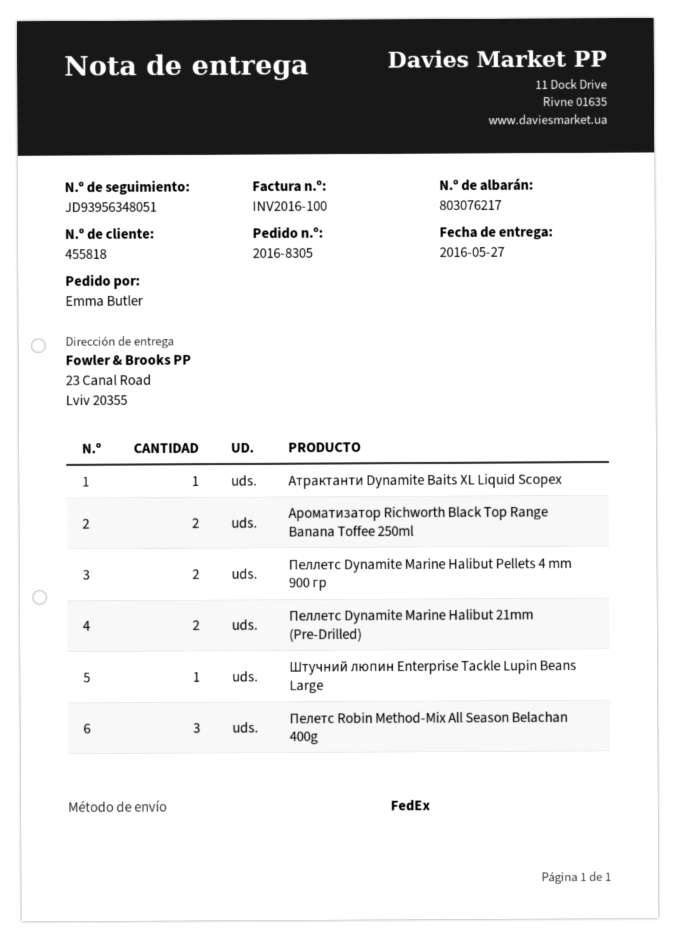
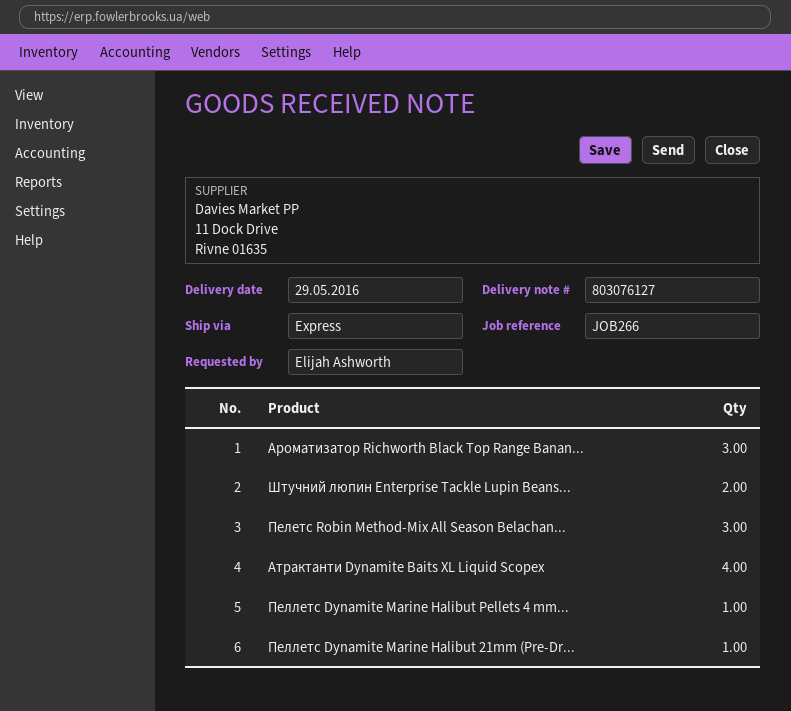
delivery note number: 803076217 -> 803076127
delivery date: 2016-05-27 -> 2016-05-29
ordered by: Emma Butler -> Elijah Ashworth
shipping method: FedEx -> express
Атрактанти Dynamite Baits XL Liquid Scopex: 1 -> 4
Ароматизатор Richworth Black Top Range Banana Toffee 250ml: 2 -> 3
Пеллетс Dynamite Marine Halibut Pellets 4 mm 900 гр: 2 -> 1
Пеллетс Dynamite Marine Halibut 21mm (Pre-Drilled): 2 -> 1
Штучний люпин Enterprise Tackle Lupin Beans Large: 1 -> 2

